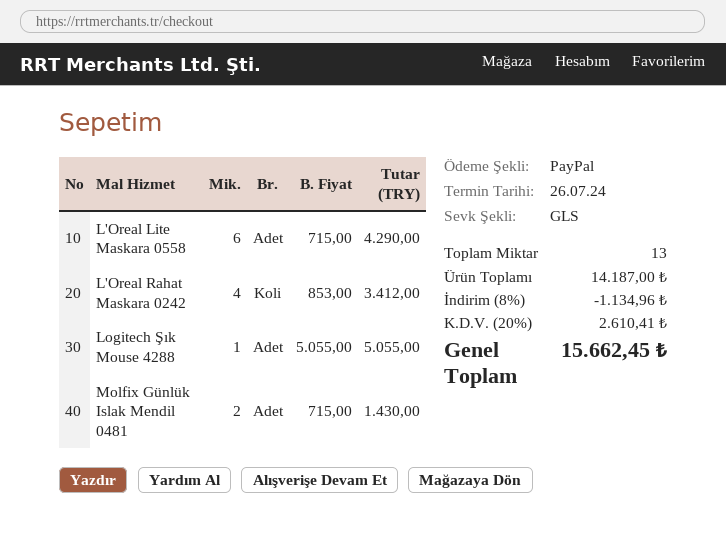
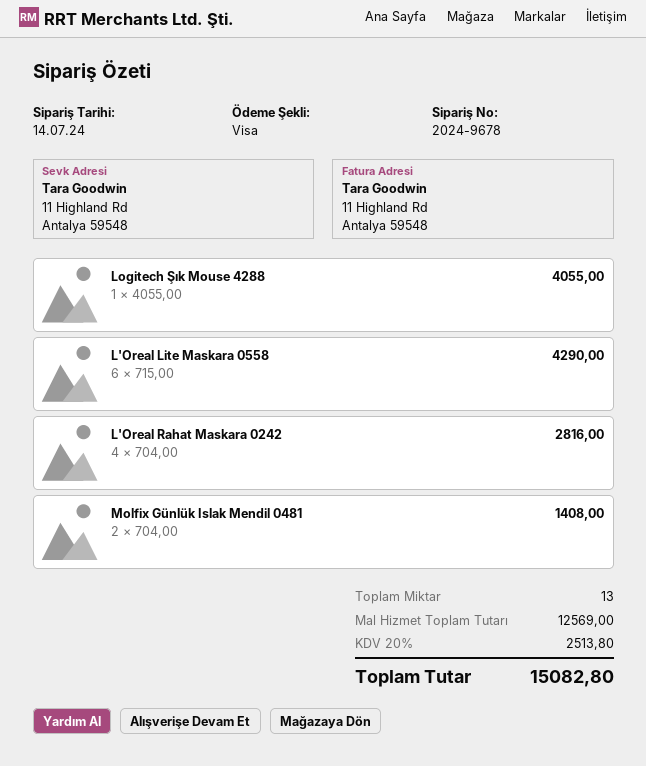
payment method: PayPal -> Visa
L'Oreal Rahat Maskara 0242: 4 x 853.00 = 3412.00 -> 4 x 704.00 = 2816.00
Logitech Şık Mouse 4288: 1 x 5055.00 = 5055.00 -> 1 x 4055.00 = 4055.00
Molfix Günlük Islak Mendil 0481: 2 x 715.00 = 1430.00 -> 2 x 704.00 = 1408.00
subtotal: 14187.00 -> 12569.00
discount: 8% = 1134.96 -> none
tax: 20% = 2610.41 -> 20% = 2513.80
total: 15662.45 -> 15082.80

